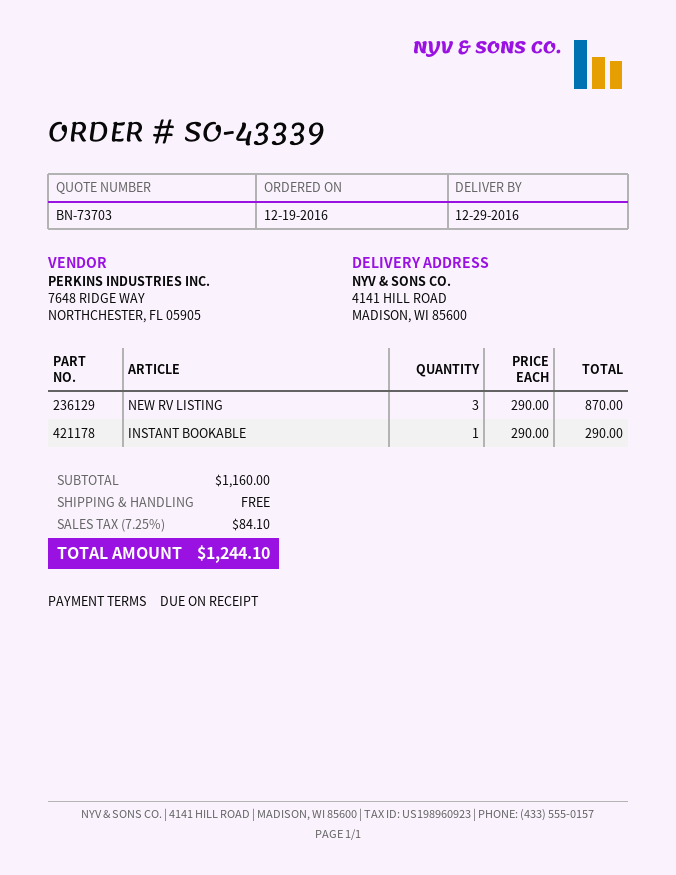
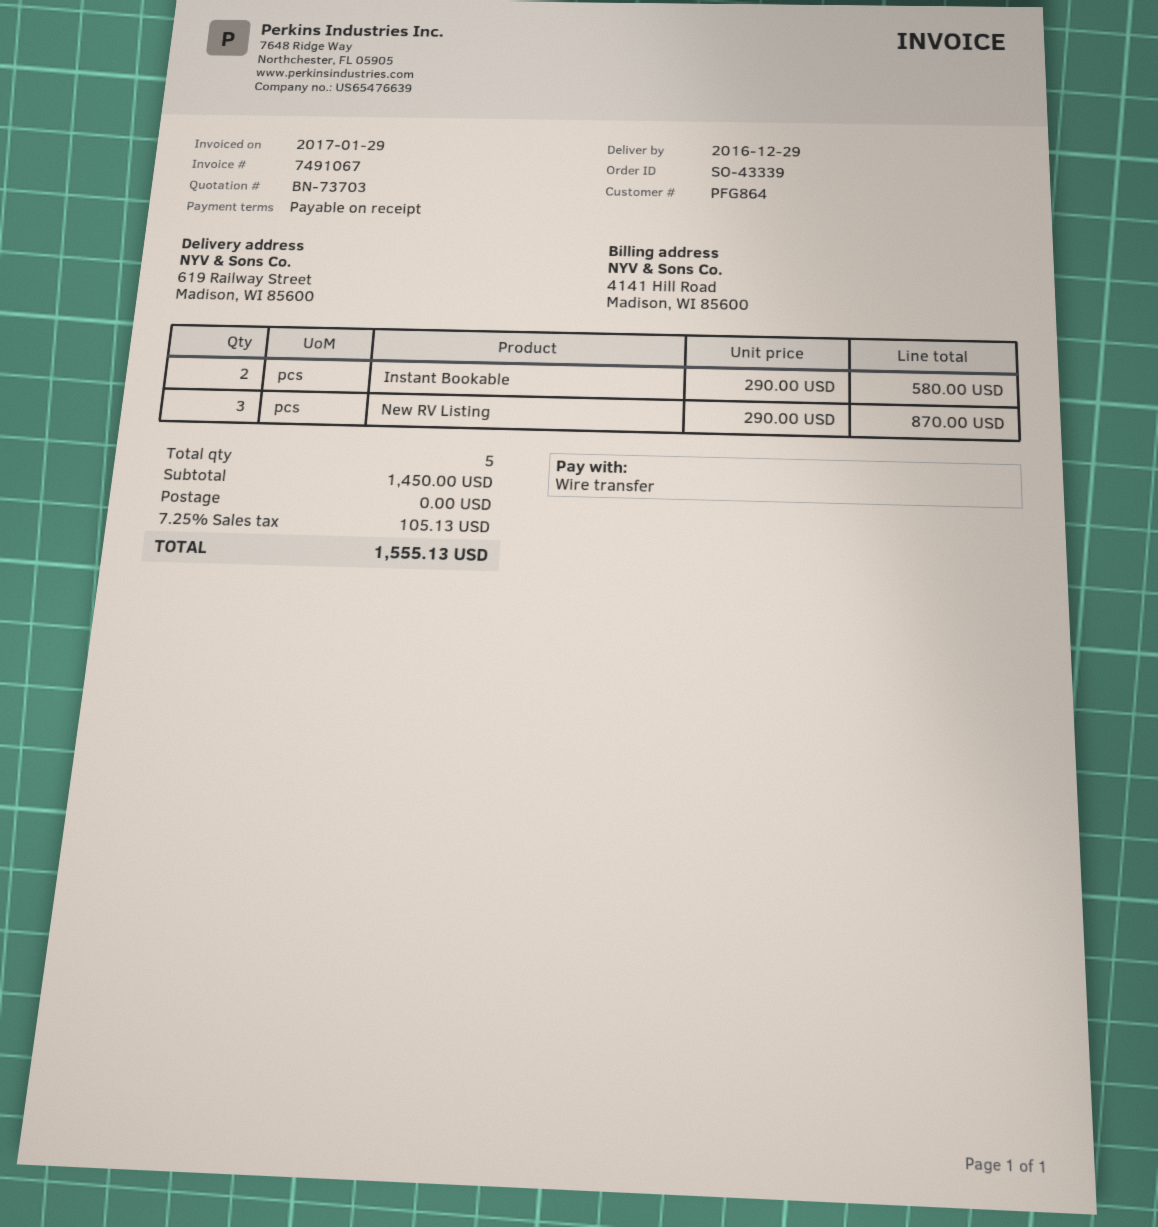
ship to: 4141 HILL ROAD, MADISON, WI 85600 -> 619 Railway Street, Madison, WI 85600
INSTANT BOOKABLE: 1 x 290.00 = 290.00 -> 2 x 290.00 = 580.00
subtotal: 1160.00 -> 1450.00
tax: 7.25% = 84.10 -> 7.25% = 105.13
total: 1244.10 -> 1555.13

